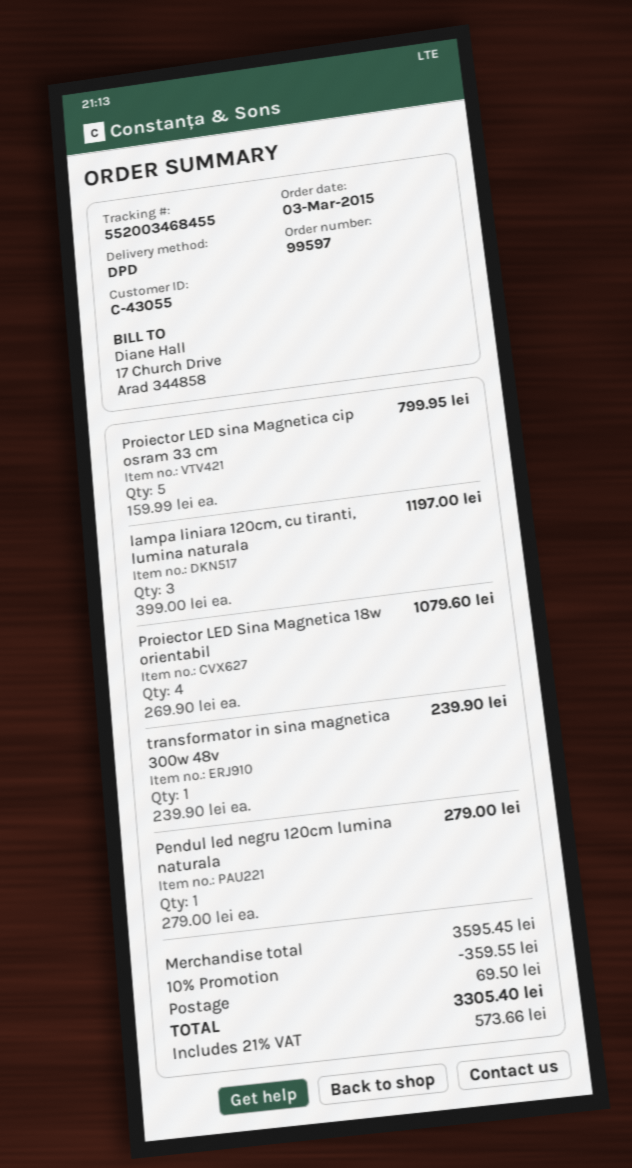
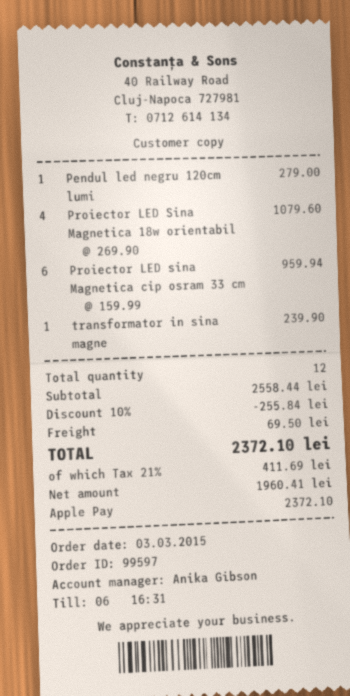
Proiector LED sina Magnetica cip osram 33 cm: 5 x 159.99 = 799.95 -> 6 x 159.99 = 959.94
lampa liniara 120cm, cu tiranti, lumina naturala: 3 x 399.00 = 1197.00 -> none
subtotal: 3595.45 -> 2558.44
discount: 10% = 359.55 -> 10% = 255.84
tax: 21% = 573.66 -> 21% = 411.69
total: 3305.40 -> 2372.10

